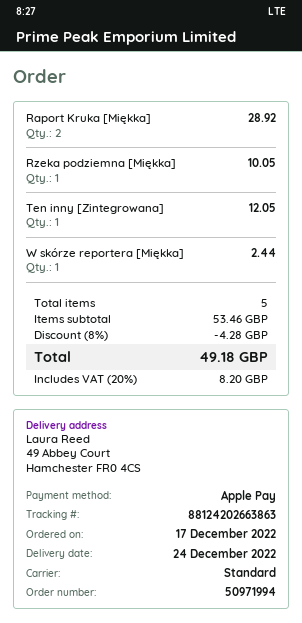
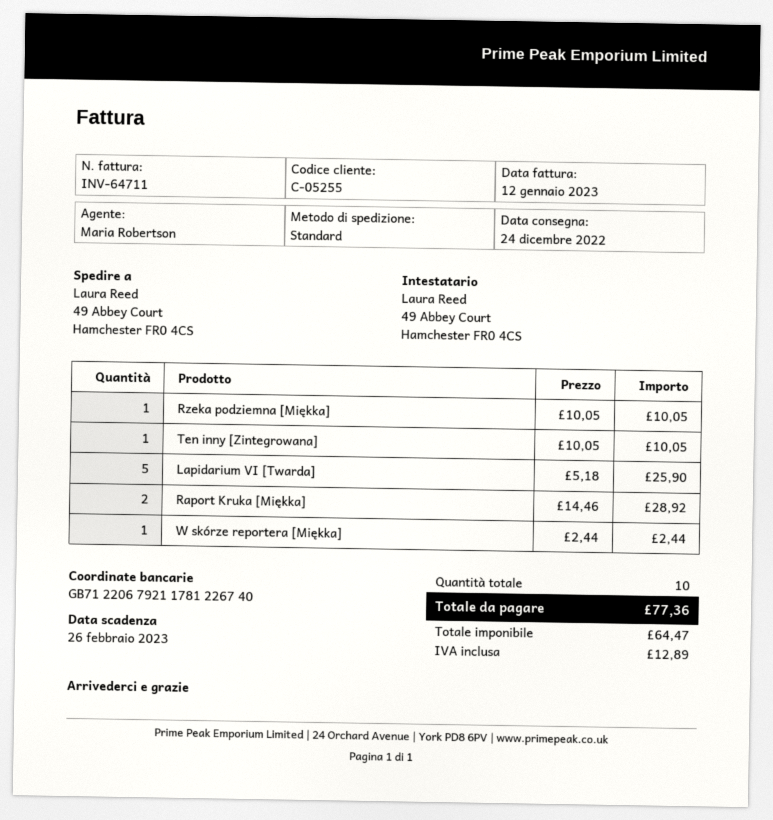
Ten inny [Zintegrowana]: 1 for 12.05 -> 1 for 10.05
Lapidarium VI [Twarda]: none -> 5 for 25.90
total quantity: 5 -> 10
discount: 8% = 4.28 -> none
tax: 8.20 -> 12.89
total: 49.18 -> 77.36

